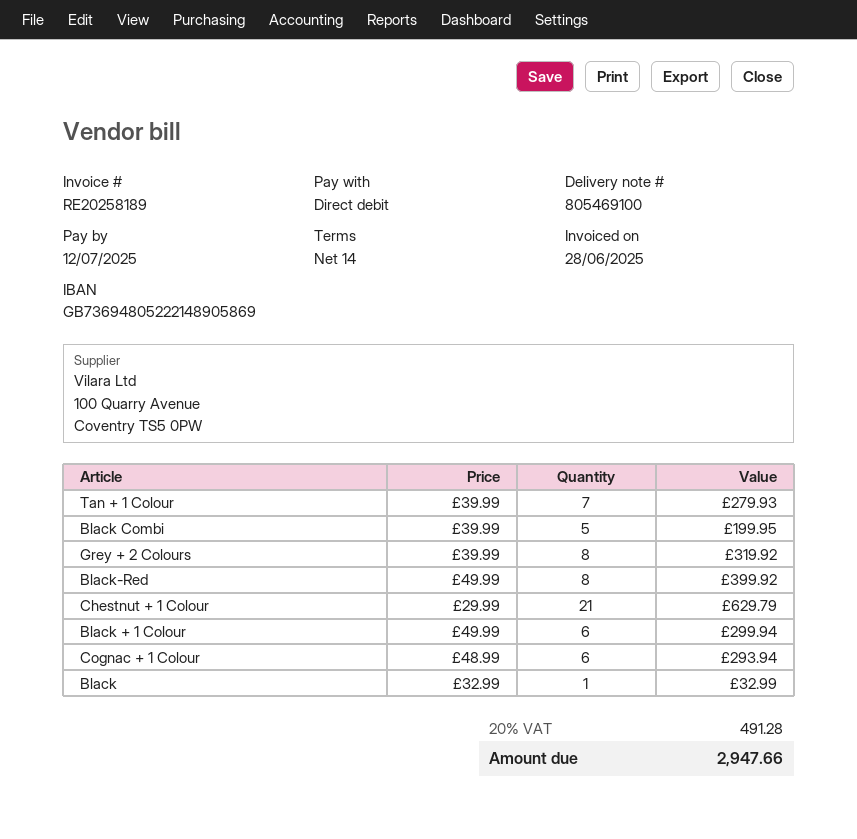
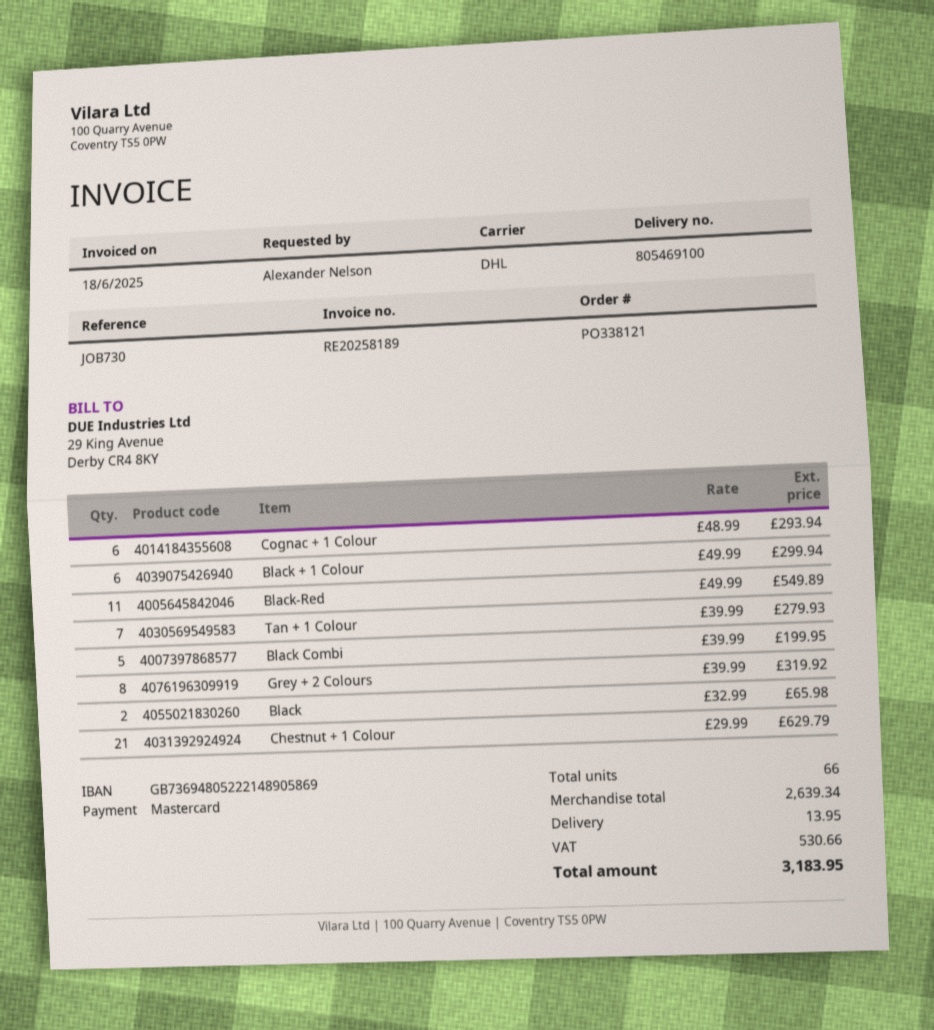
invoice date: 2025-06-28 -> 2025-06-18
payment method: direct debit -> Mastercard
Black-Red: 8 x 49.99 = 399.92 -> 11 x 49.99 = 549.89
Black: 1 x 32.99 = 32.99 -> 2 x 32.99 = 65.98
shipping: none -> 13.95
tax: 491.28 -> 530.66
total: 2947.66 -> 3183.95

